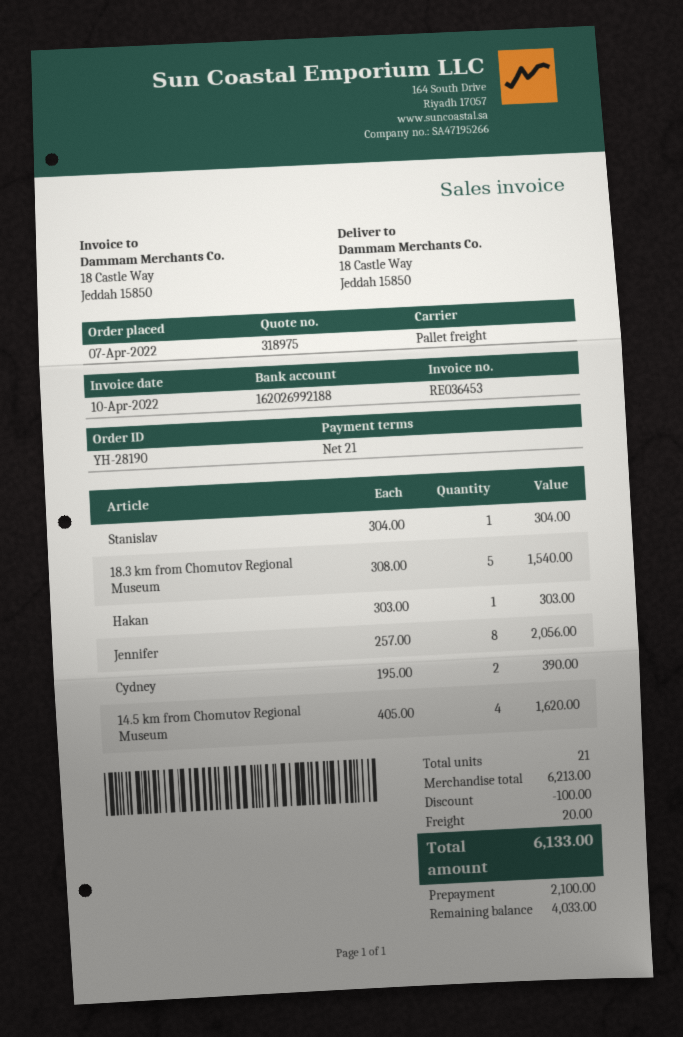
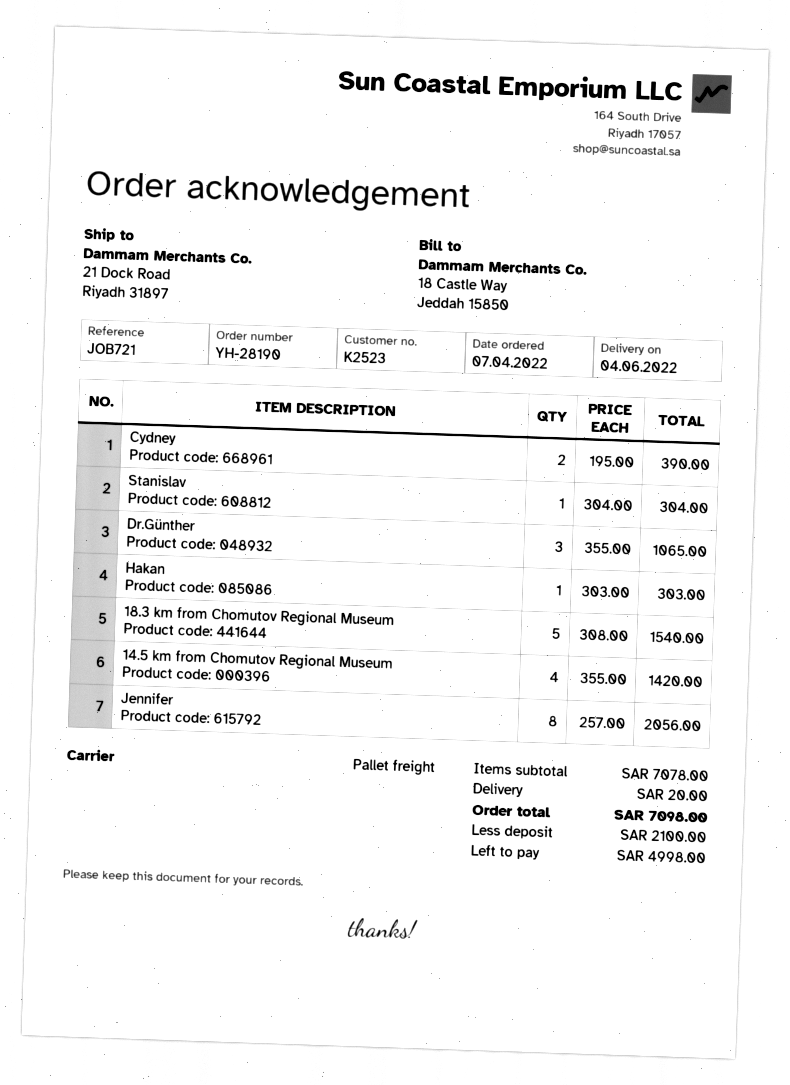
ship to: 18 Castle Way, Jeddah 15850 -> 21 Dock Road, Riyadh 31897
14.5 km from Chomutov Regional Museum: 4 x 405.00 = 1620.00 -> 4 x 355.00 = 1420.00
Dr.Günther: none -> 3 x 355.00 = 1065.00
subtotal: 6213.00 -> 7078.00
discount: 100.00 -> none
total: 6133.00 -> 7098.00
balance: 4033.00 -> 4998.00

